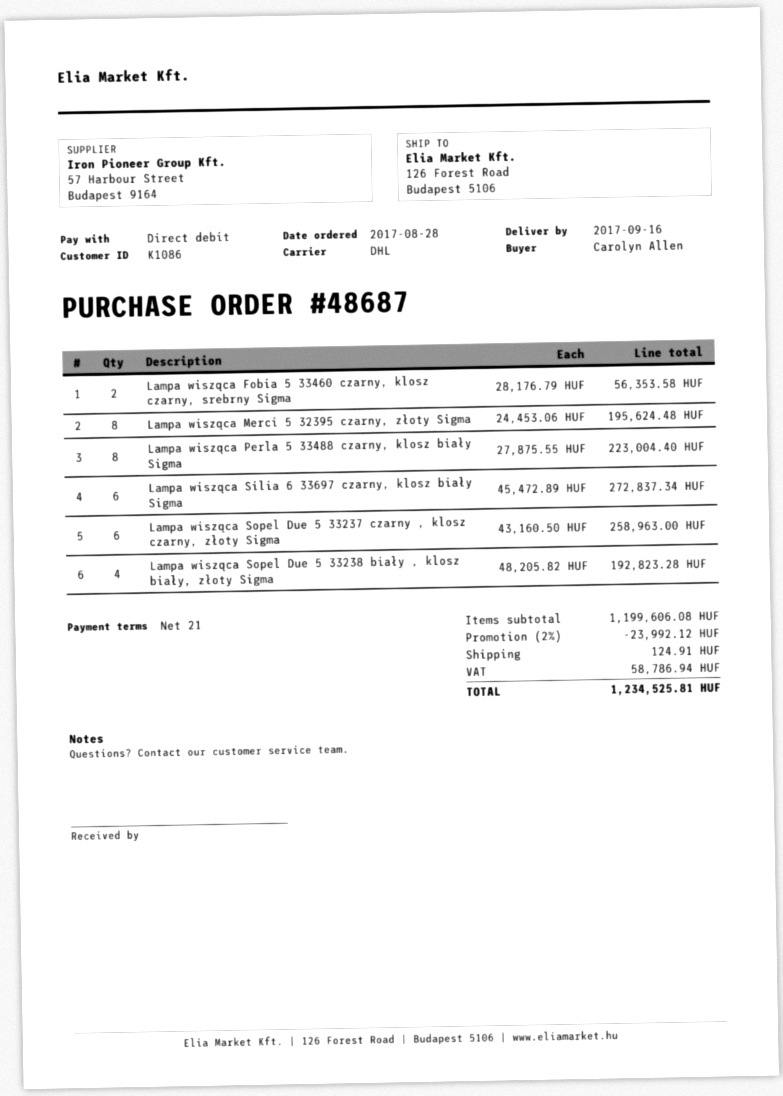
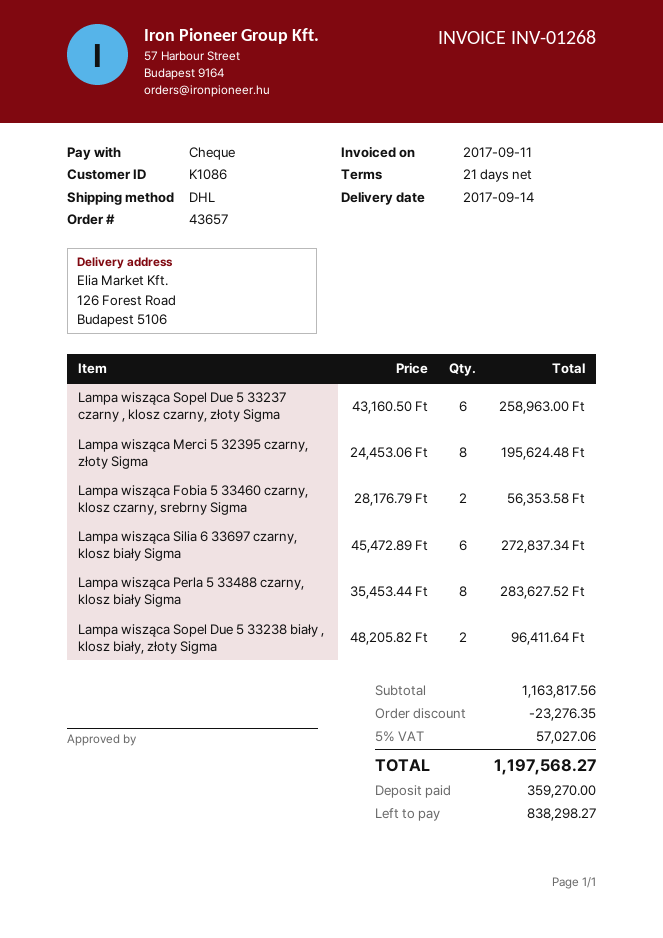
order number: 48687 -> 43657
delivery date: 2017-09-16 -> 2017-09-14
payment method: direct debit -> cheque
Lampa wisząca Perla 5 33488 czarny, klosz biały Sigma: 8 x 27875.55 = 223004.40 -> 8 x 35453.44 = 283627.52
Lampa wisząca Sopel Due 5 33238 biały , klosz biały, złoty Sigma: 4 x 48205.82 = 192823.28 -> 2 x 48205.82 = 96411.64
subtotal: 1199606.08 -> 1163817.56
discount: 23992.12 -> 23276.35
shipping: 124.91 -> none
tax: 58786.94 -> 57027.06
total: 1234525.81 -> 1197568.27

